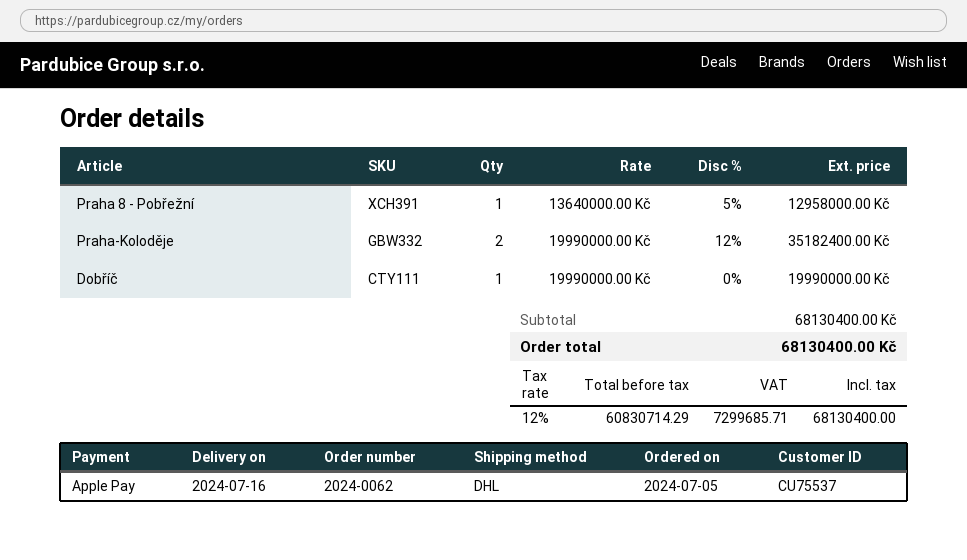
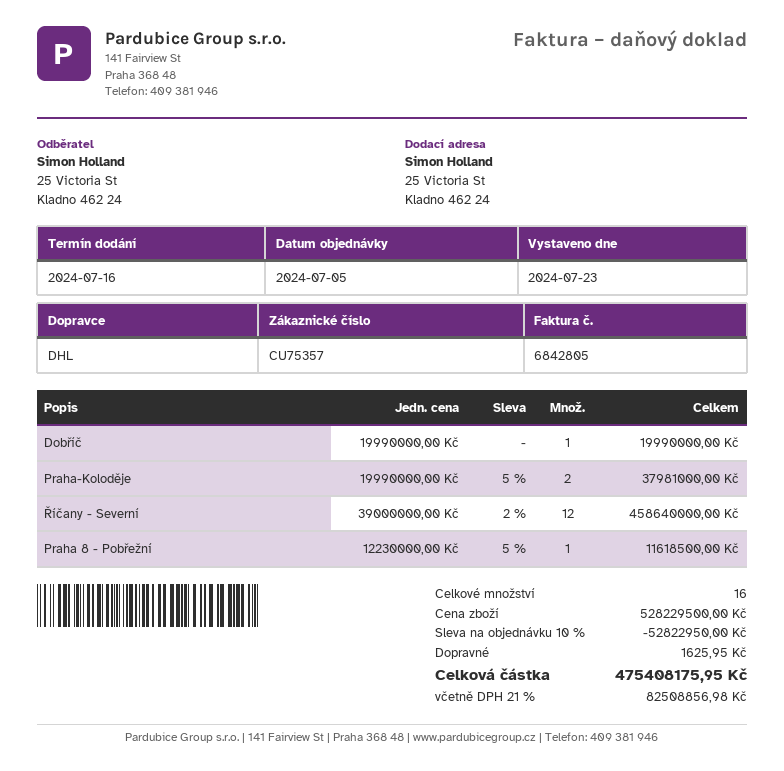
customer number: CU75537 -> CU75357
Praha 8 - Pobřežní: 1 x 13640000.00 - 5% = 12958000.00 -> 1 x 12230000.00 - 5% = 11618500.00
Praha-Koloděje: 2 x 19990000.00 - 12% = 35182400.00 -> 2 x 19990000.00 - 5% = 37981000.00
Říčany - Severní: none -> 12 x 39000000.00 - 2% = 458640000.00
subtotal: 68130400.00 -> 528229500.00
discount: none -> 10% = 52822950.00
shipping: none -> 1625.95
tax: 12% = 7299685.71 -> 21% = 82508856.98
total: 68130400.00 -> 475408175.95

